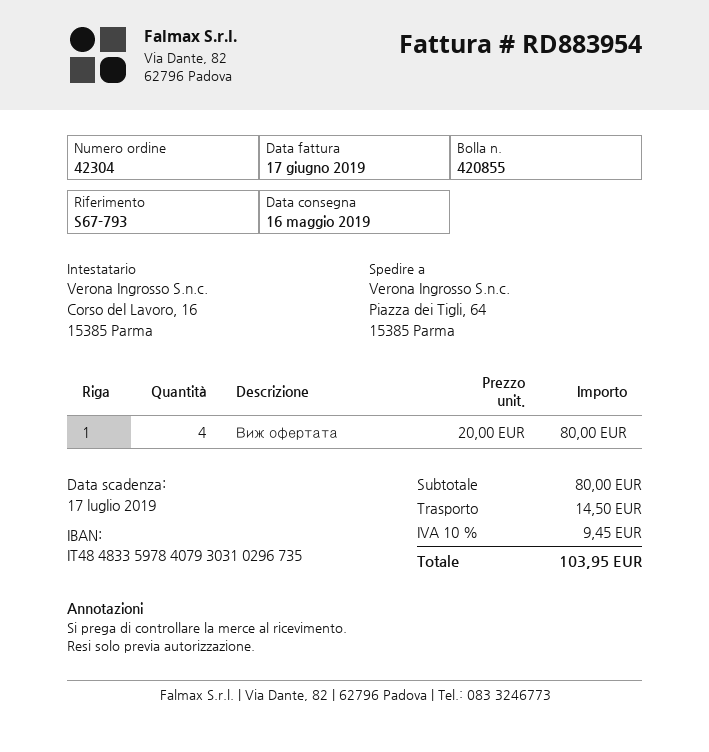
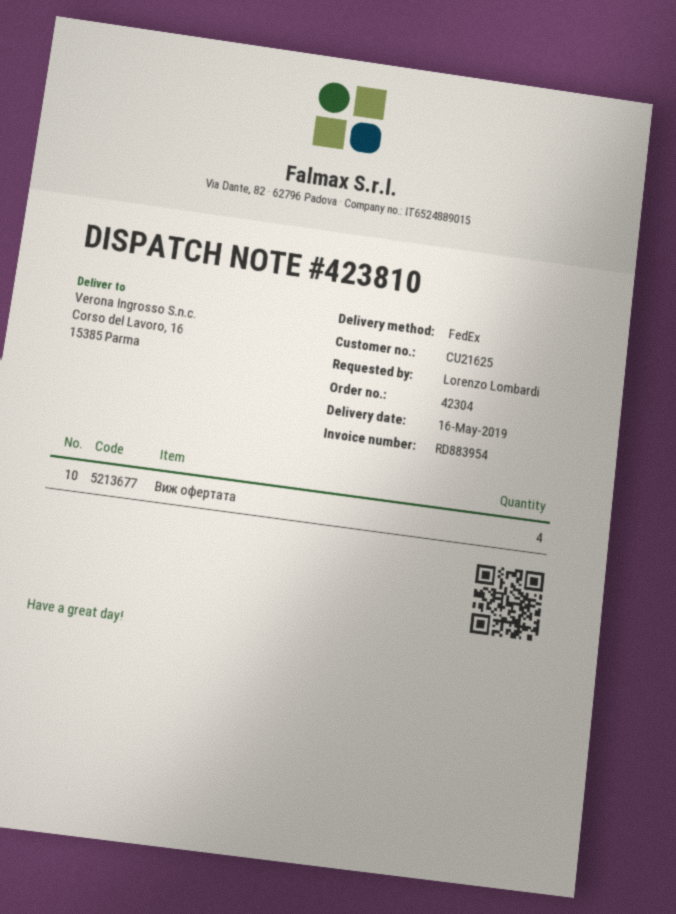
delivery note number: 420855 -> 423810
ship to: Piazza dei Tigli, 64, 15385 Parma -> Corso del Lavoro, 16, 15385 Parma

